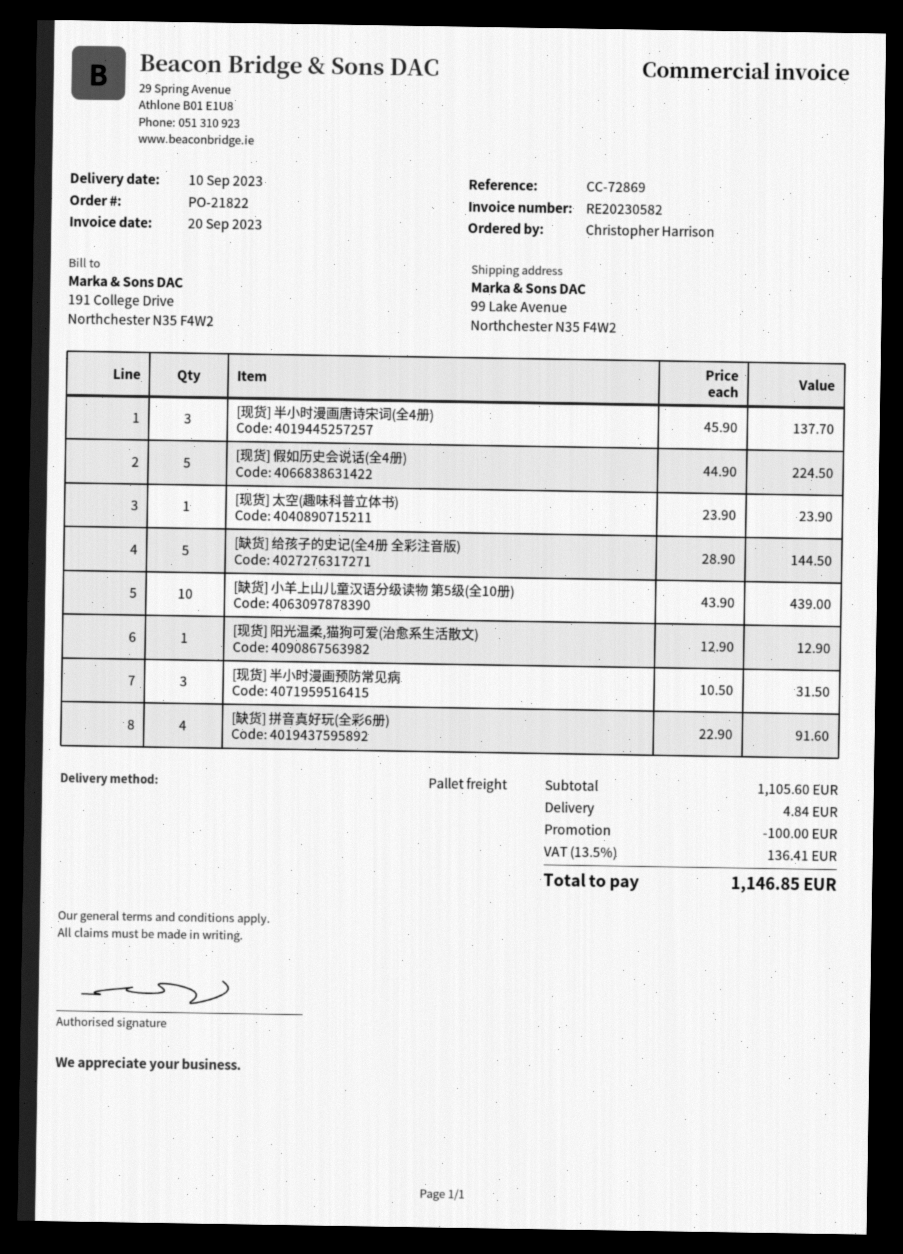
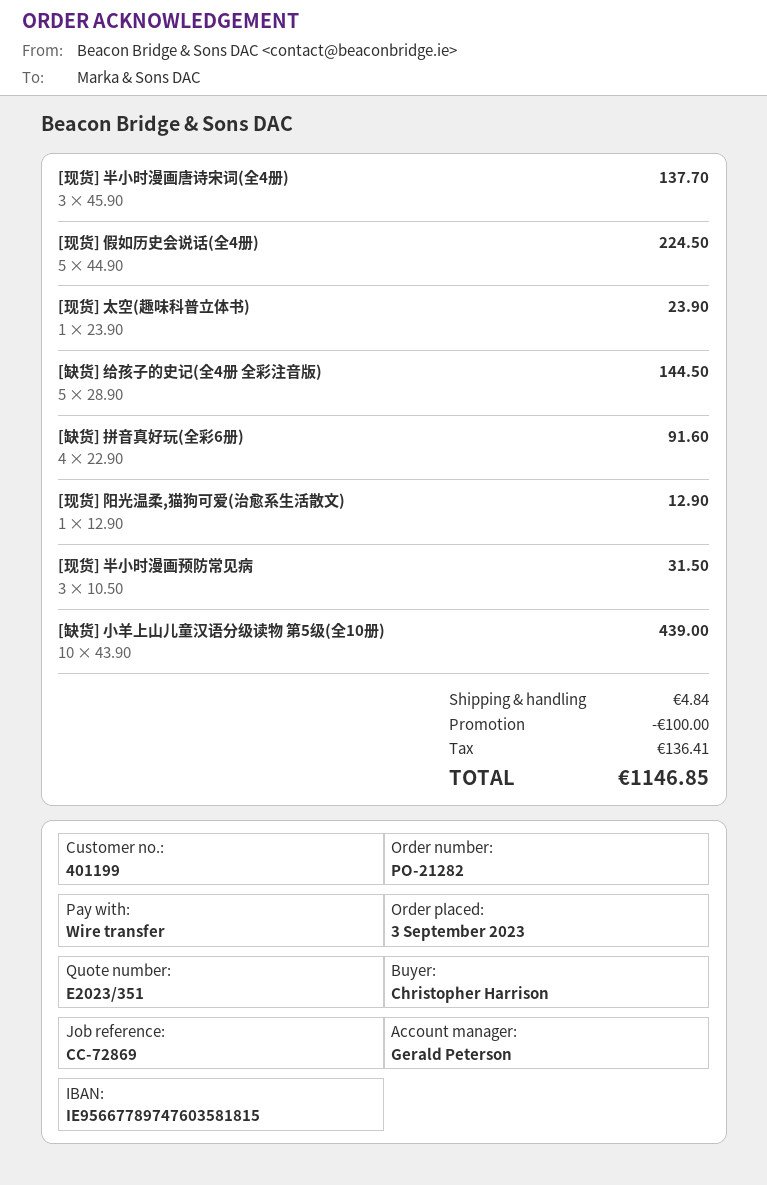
order number: PO-21822 -> PO-21282

